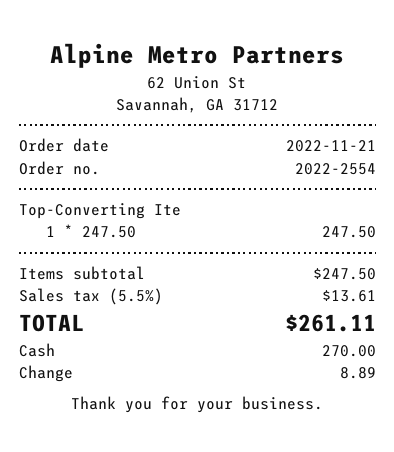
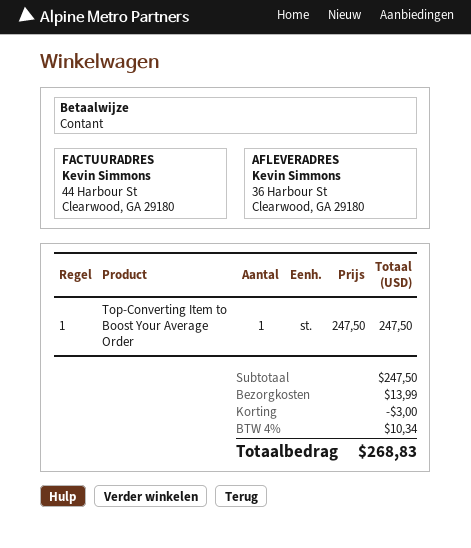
discount: none -> 3.00
shipping: none -> 13.99
tax: 5.5% = 13.61 -> 4% = 10.34
total: 261.11 -> 268.83

